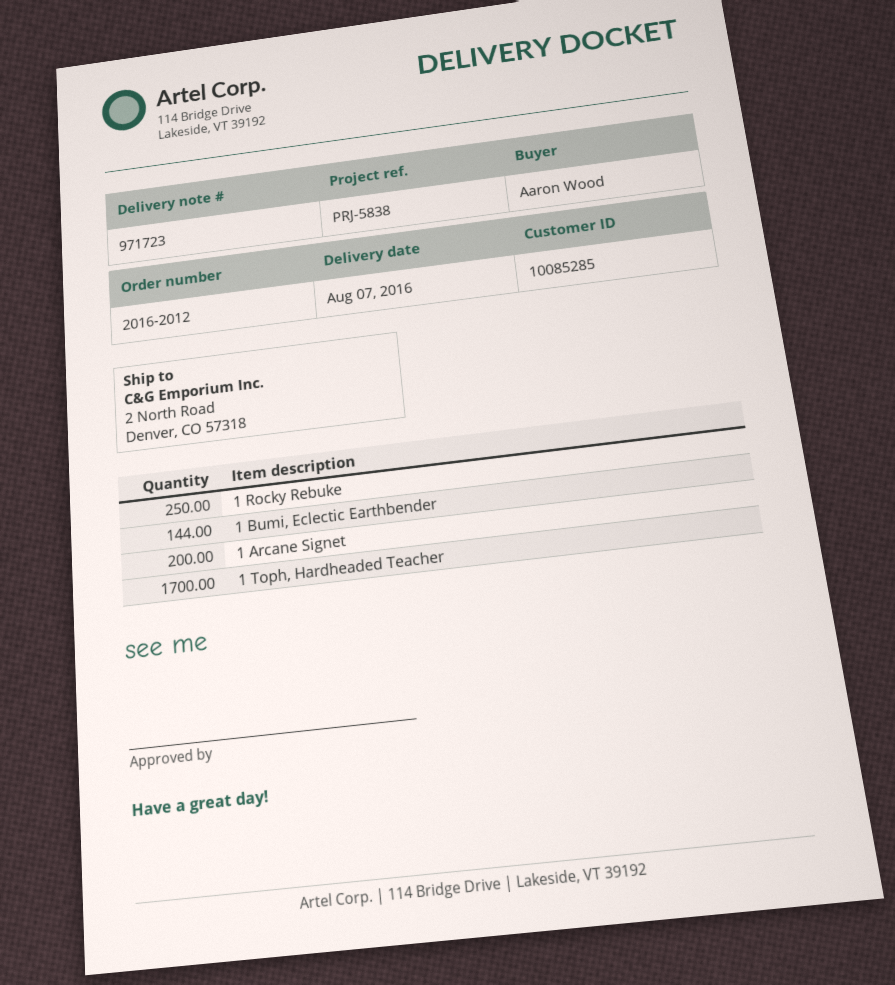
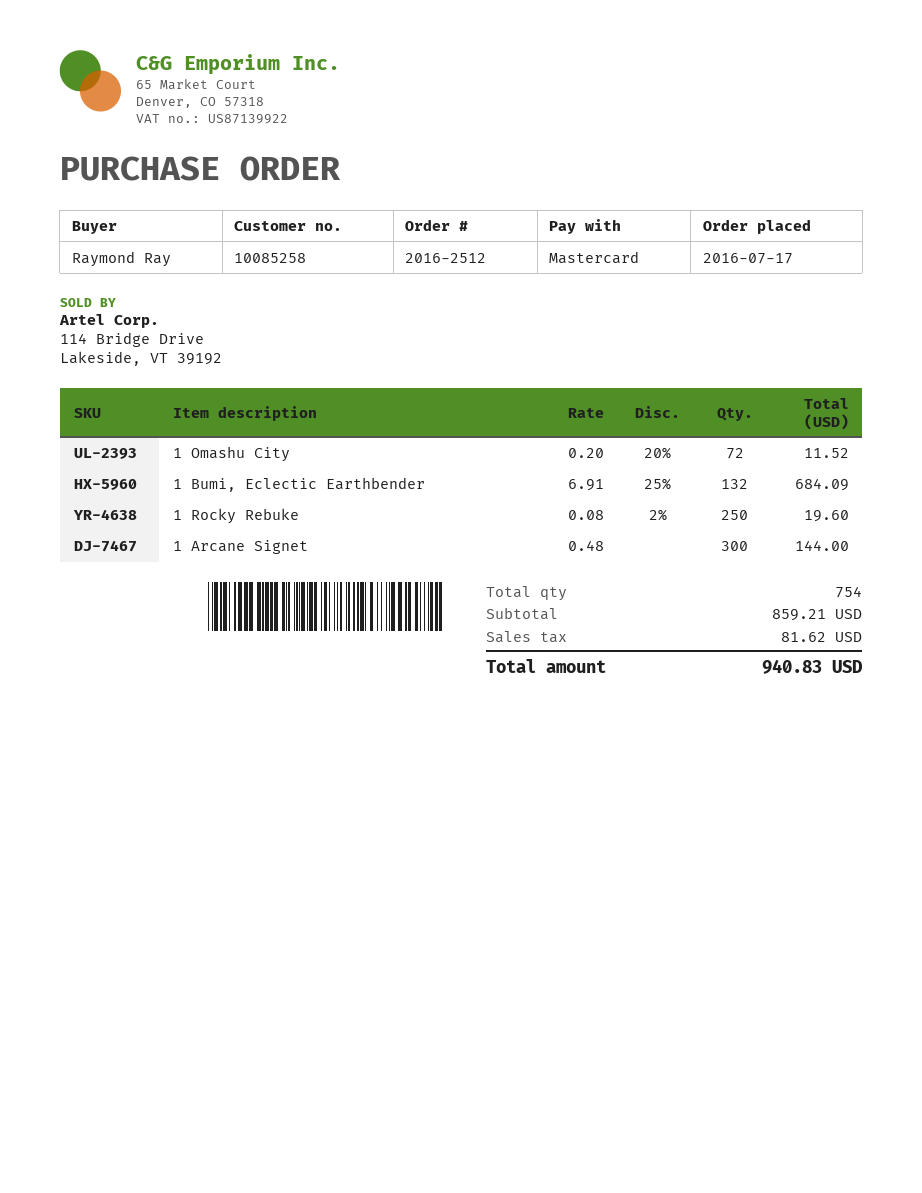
order number: 2016-2012 -> 2016-2512
customer number: 10085285 -> 10085258
ordered by: Aaron Wood -> Raymond Ray
1 Bumi, Eclectic Earthbender: 144 -> 132
1 Arcane Signet: 200 -> 300
1 Toph, Hardheaded Teacher: 1700 -> none
1 Omashu City: none -> 72

